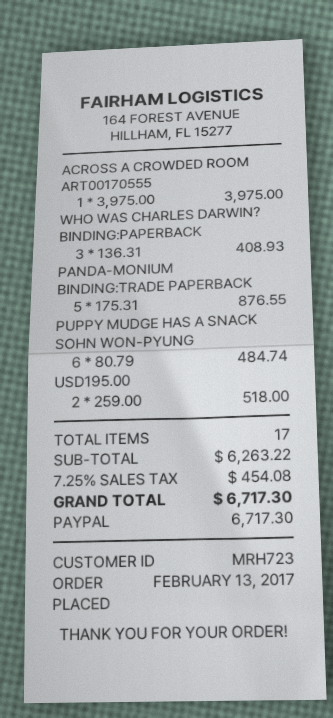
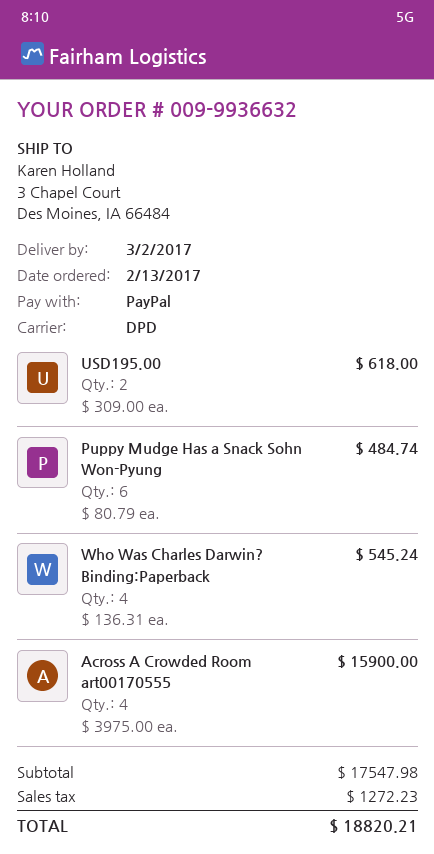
ACROSS A CROWDED ROOM ART00170555: 1 x 3975.00 = 3975.00 -> 4 x 3975.00 = 15900.00
WHO WAS CHARLES DARWIN? BINDING:PAPERBACK: 3 x 136.31 = 408.93 -> 4 x 136.31 = 545.24
PANDA-MONIUM BINDING:TRADE PAPERBACK: 5 x 175.31 = 876.55 -> none
USD195.00: 2 x 259.00 = 518.00 -> 2 x 309.00 = 618.00
subtotal: 6263.22 -> 17547.98
tax: 454.08 -> 1272.23
total: 6717.30 -> 18820.21

